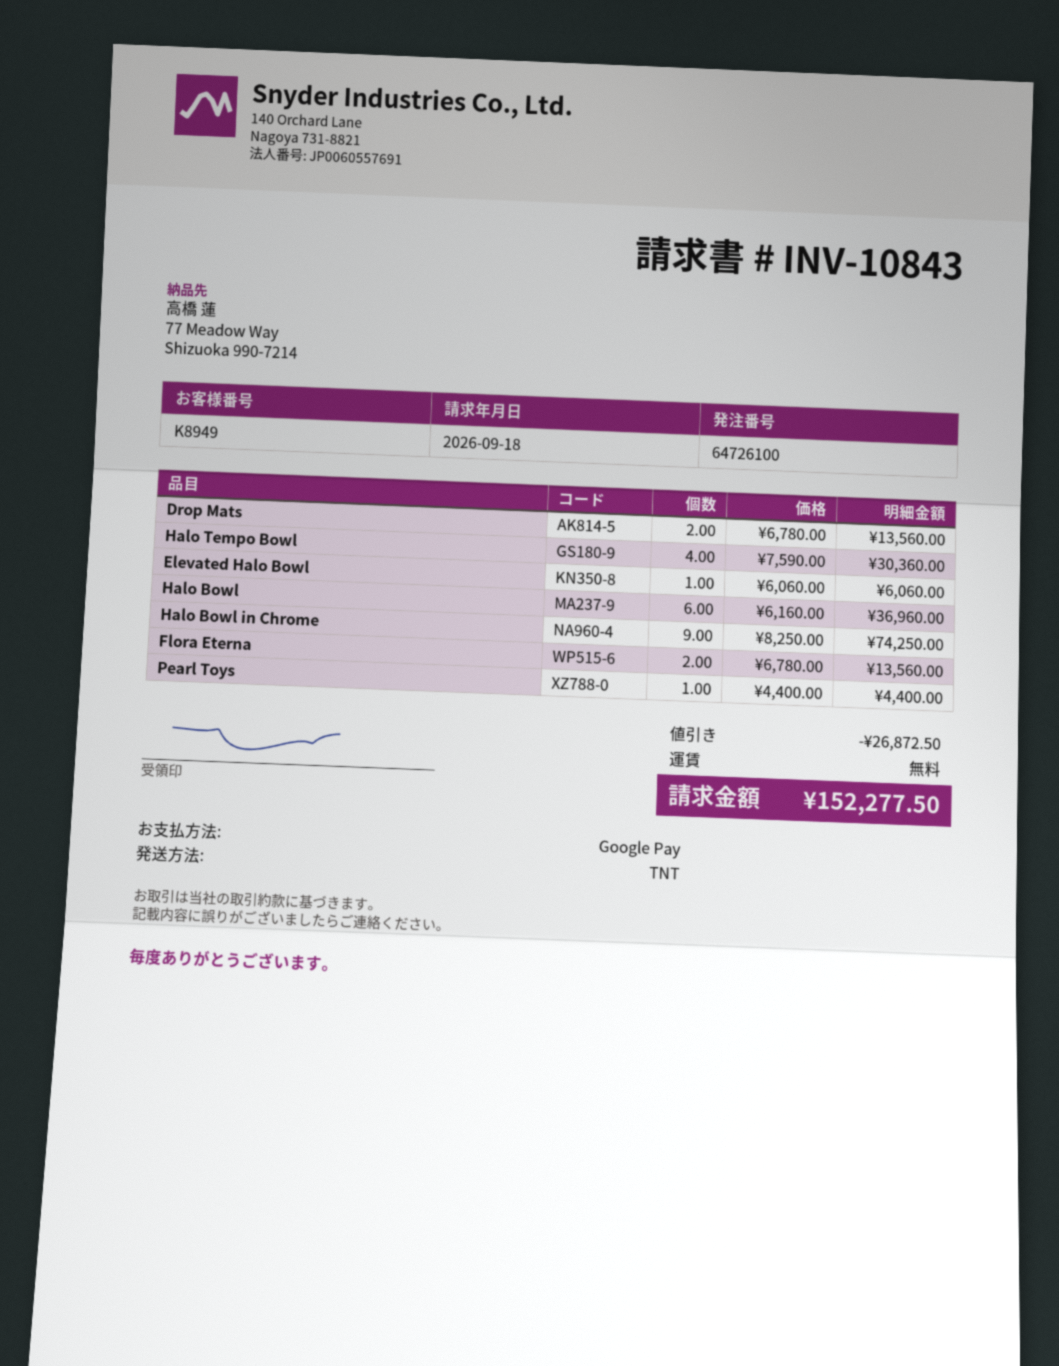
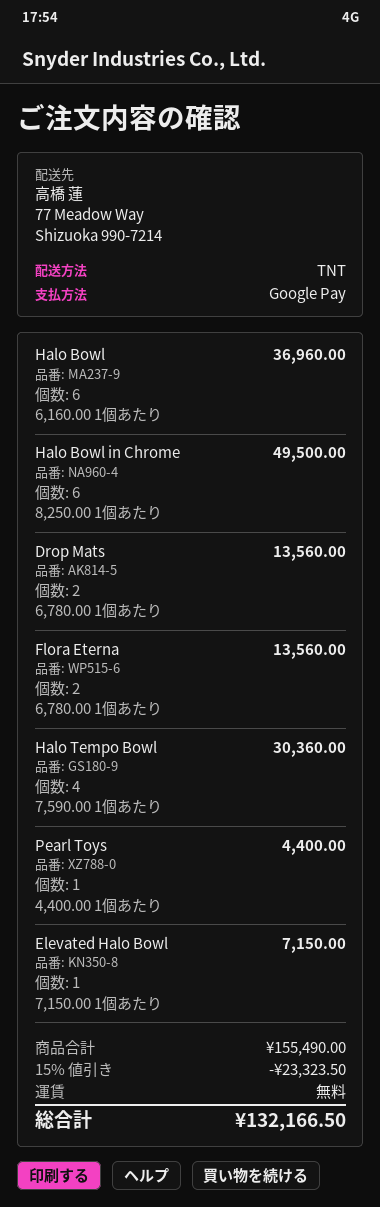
Elevated Halo Bowl: 1 x 6060.00 = 6060.00 -> 1 x 7150.00 = 7150.00
Halo Bowl in Chrome: 9 x 8250.00 = 74250.00 -> 6 x 8250.00 = 49500.00
discount: 26872.50 -> 23323.50
total: 152277.50 -> 132166.50

